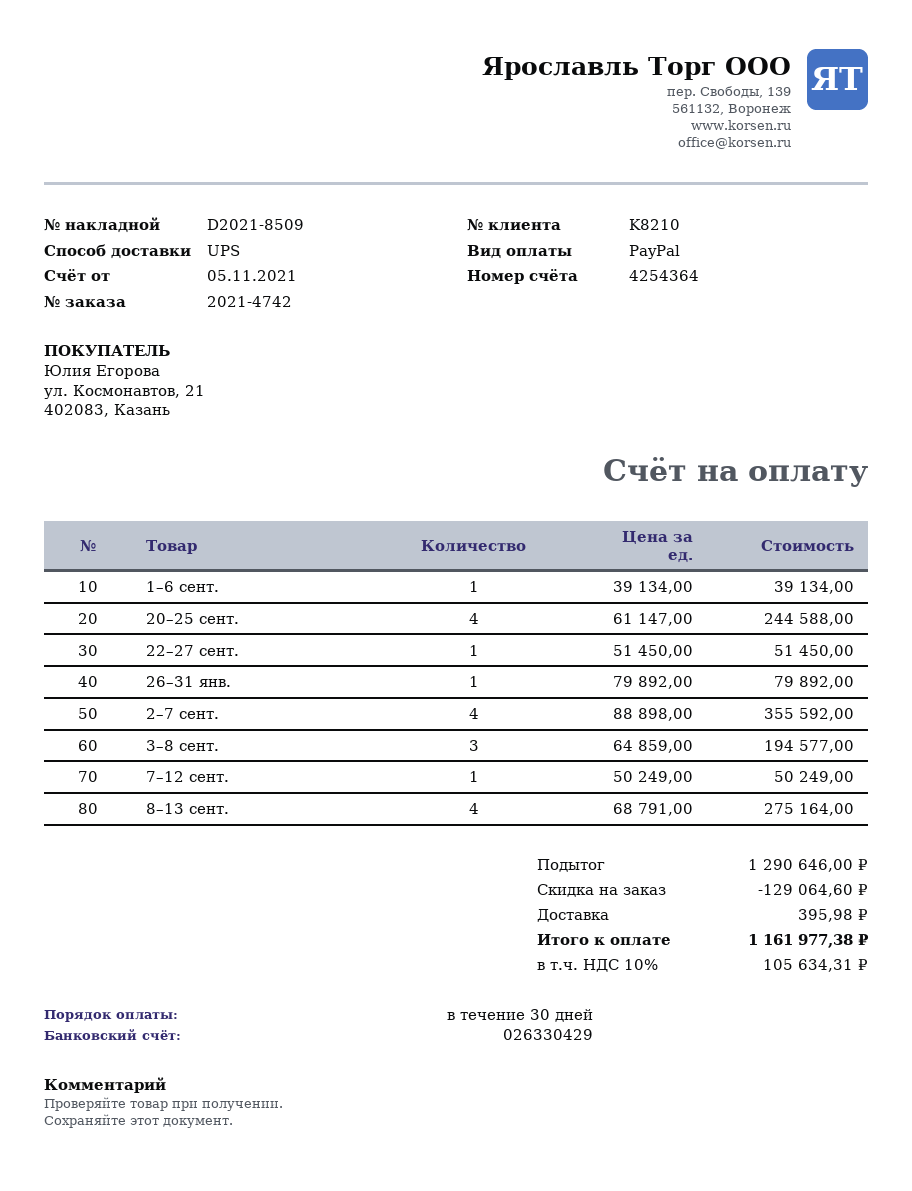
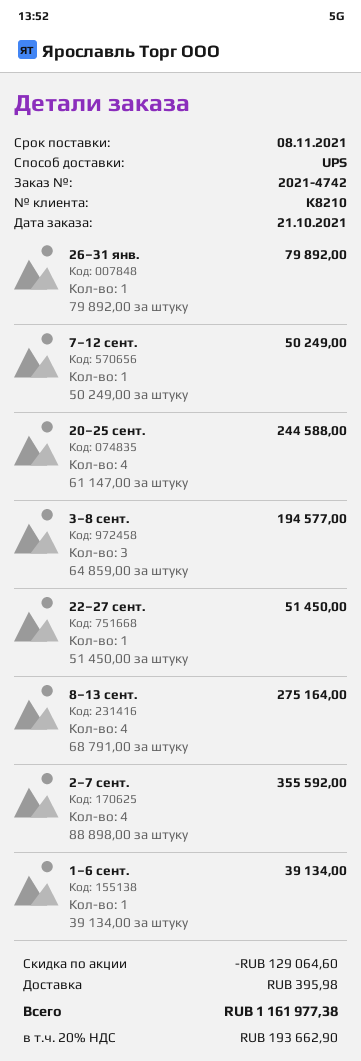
tax: 10% = 105634.31 -> 20% = 193662.90

